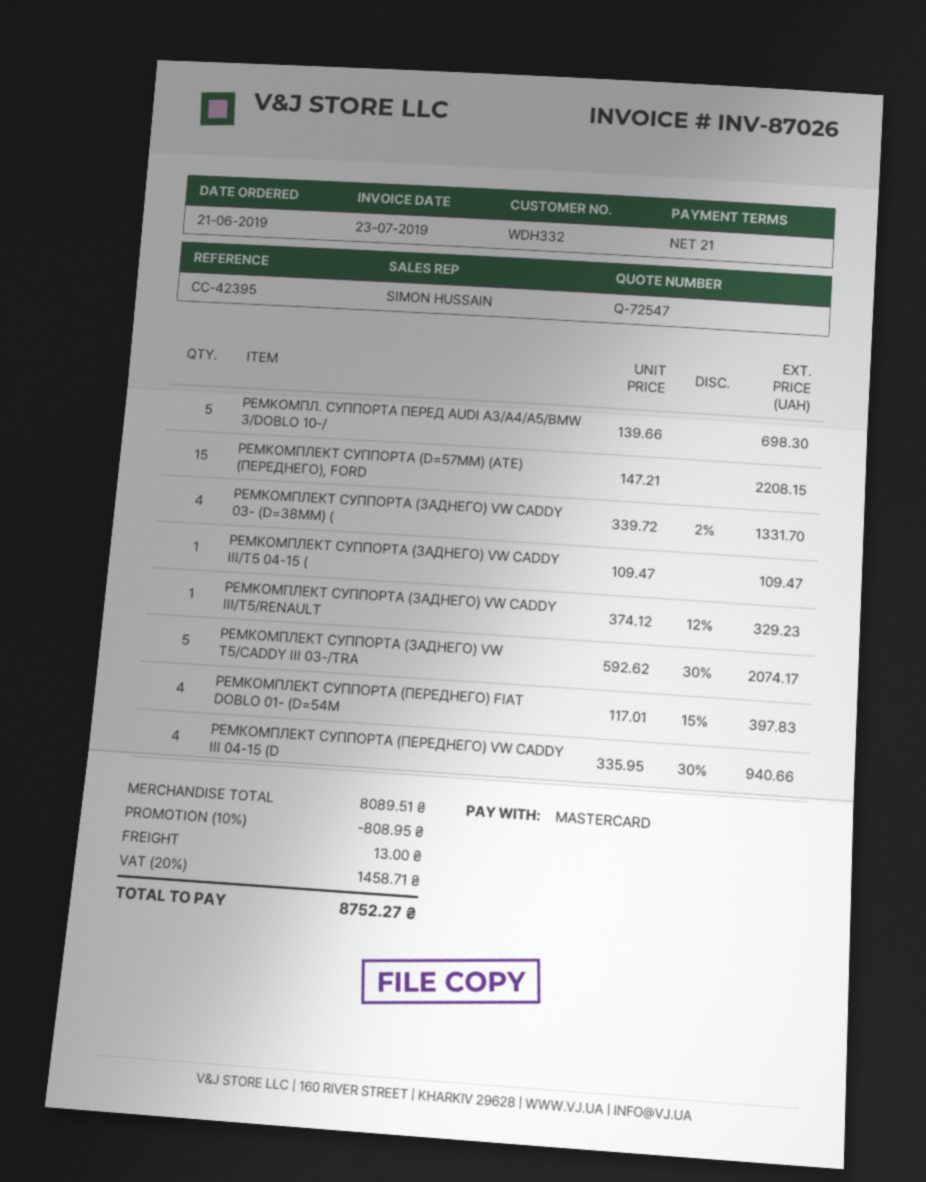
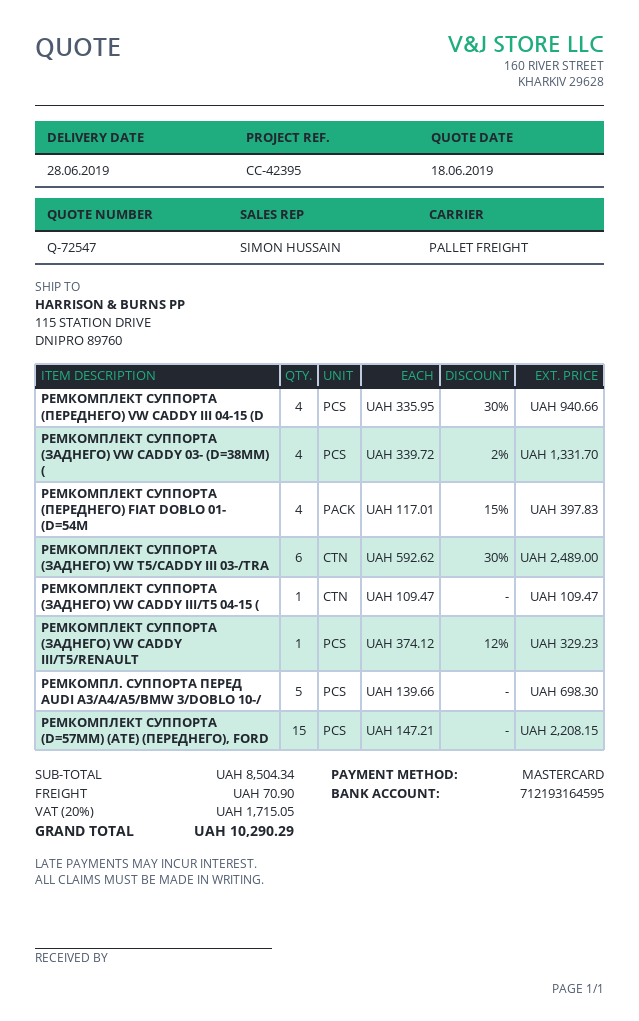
РЕМКОМПЛЕКТ СУППОРТА (ЗАДНЕГО) VW T5/CADDY III 03-/TRA: 5 x 592.62 - 30% = 2074.17 -> 6 x 592.62 - 30% = 2489.00
subtotal: 8089.51 -> 8504.34
discount: 10% = 808.95 -> none
shipping: 13.00 -> 70.90
tax: 20% = 1458.71 -> 20% = 1715.05
total: 8752.27 -> 10290.29

